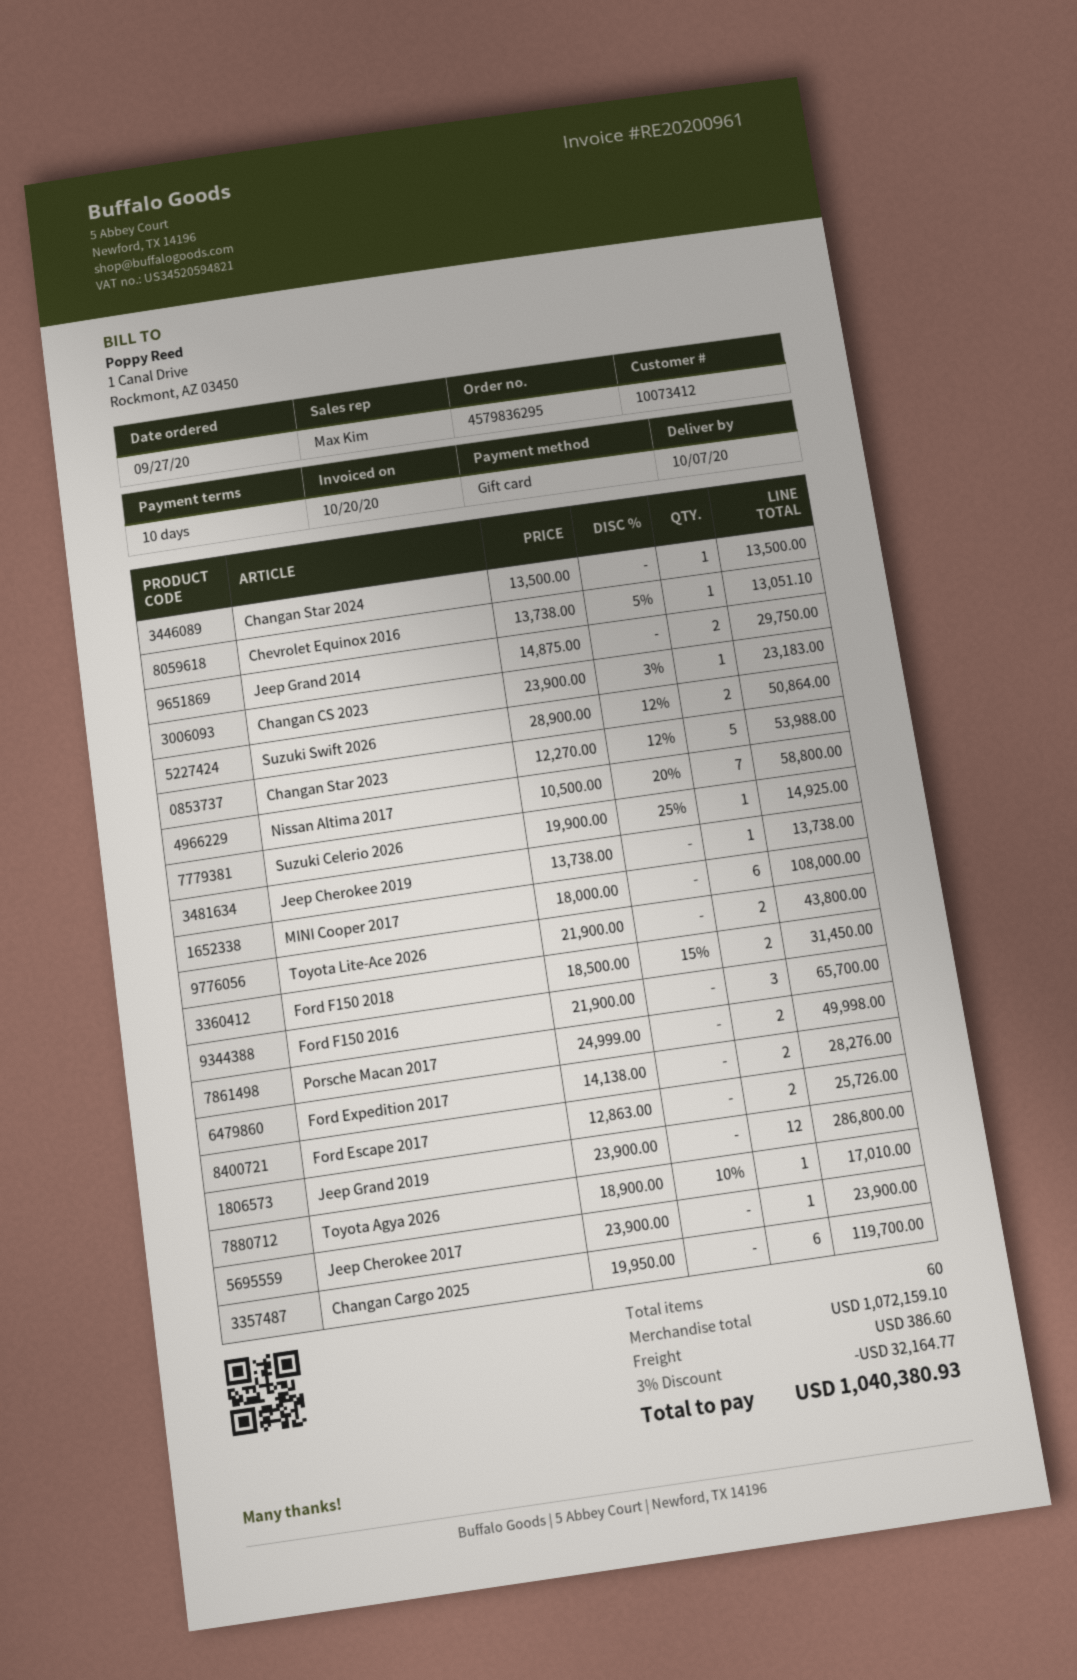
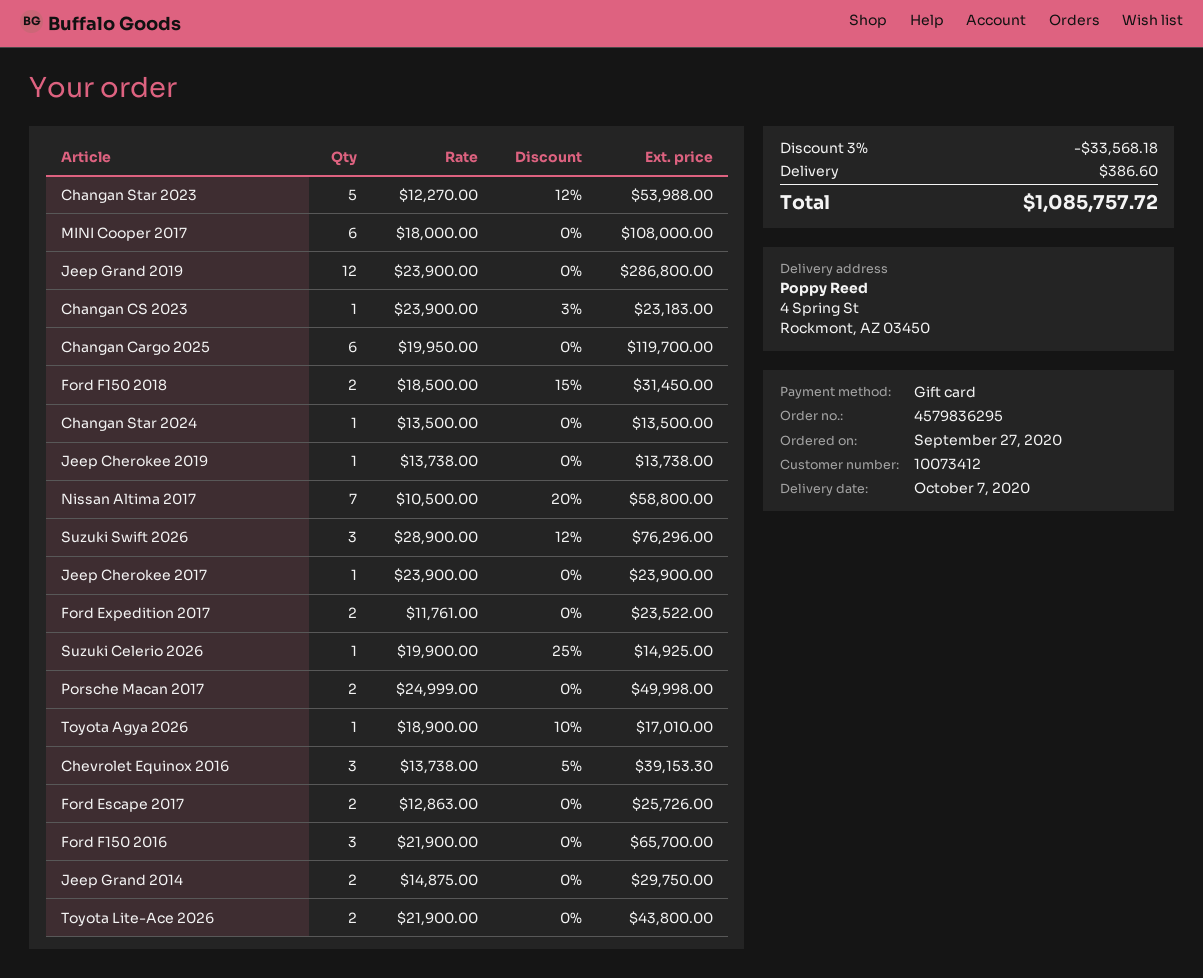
Chevrolet Equinox 2016: 1 x 13738.00 - 5% = 13051.10 -> 3 x 13738.00 - 5% = 39153.30
Suzuki Swift 2026: 2 x 28900.00 - 12% = 50864.00 -> 3 x 28900.00 - 12% = 76296.00
Ford Expedition 2017: 2 x 14138.00 = 28276.00 -> 2 x 11761.00 = 23522.00
discount: 3% = 32164.77 -> 3% = 33568.18
total: 1040380.93 -> 1085757.72

